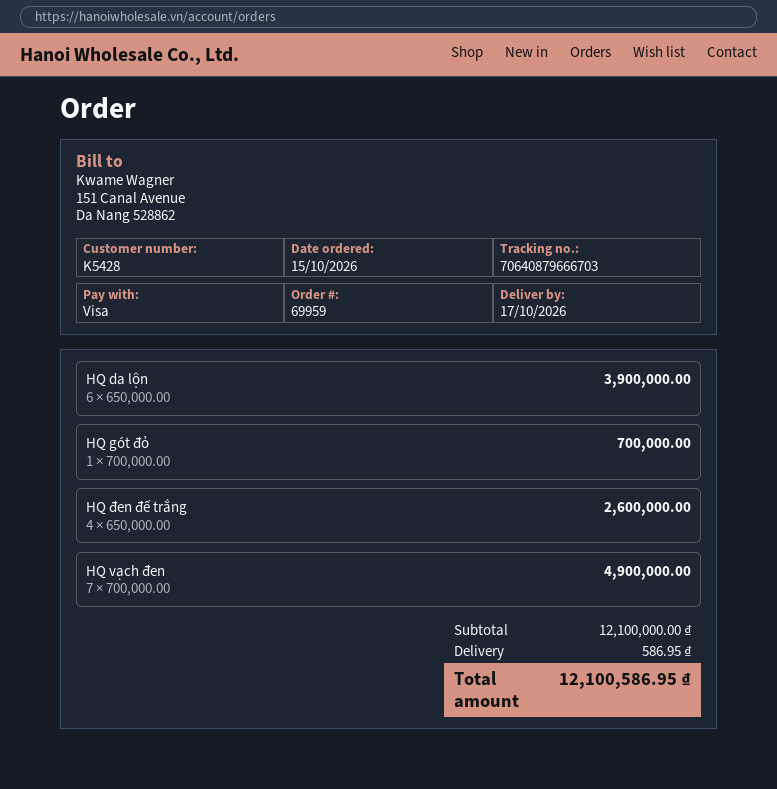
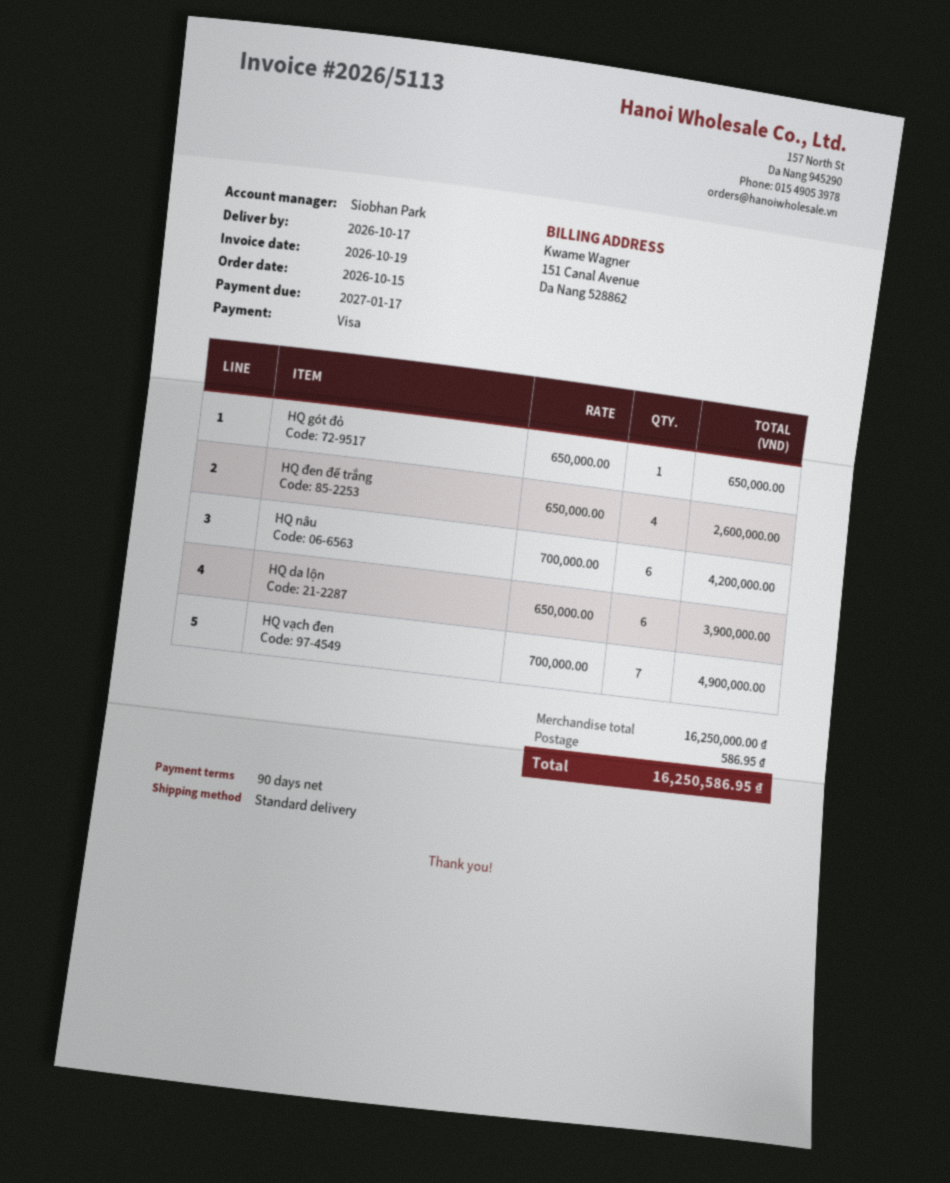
HQ gót đỏ: 1 x 700000.00 = 700000.00 -> 1 x 650000.00 = 650000.00
HQ nâu: none -> 6 x 700000.00 = 4200000.00
subtotal: 12100000.00 -> 16250000.00
total: 12100586.95 -> 16250586.95

